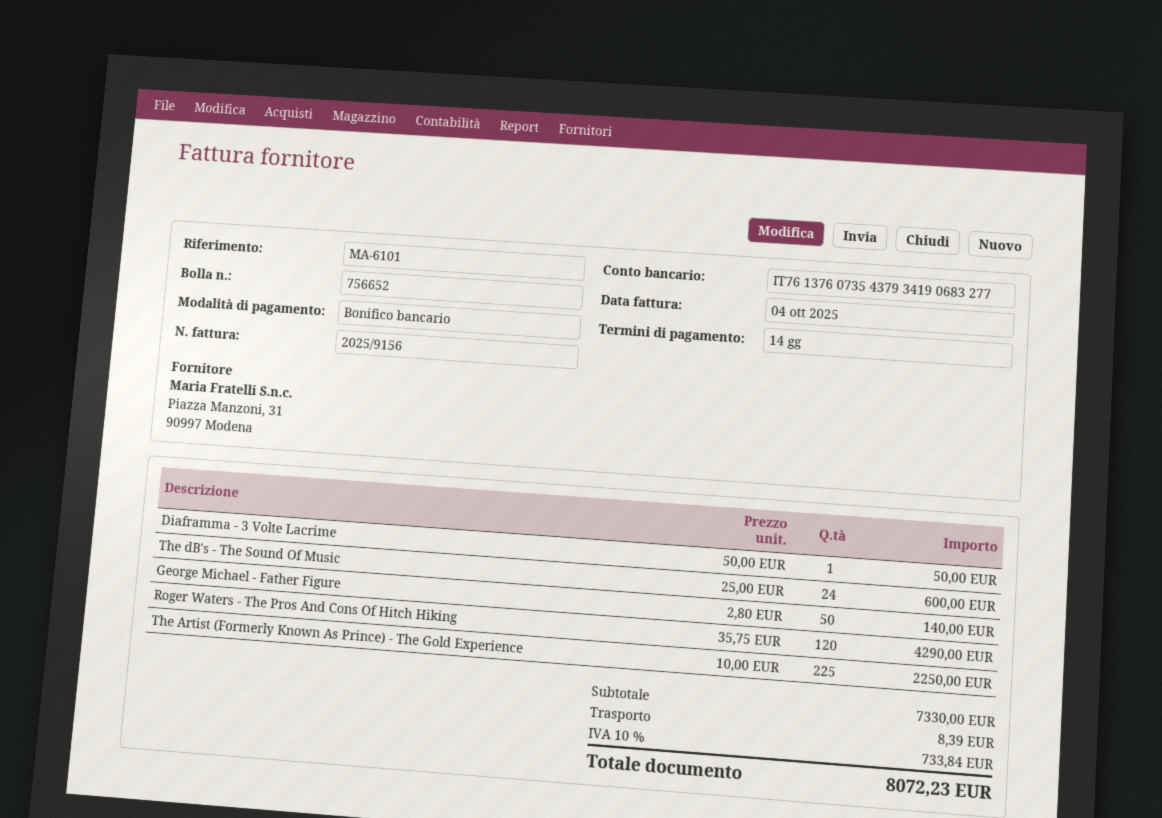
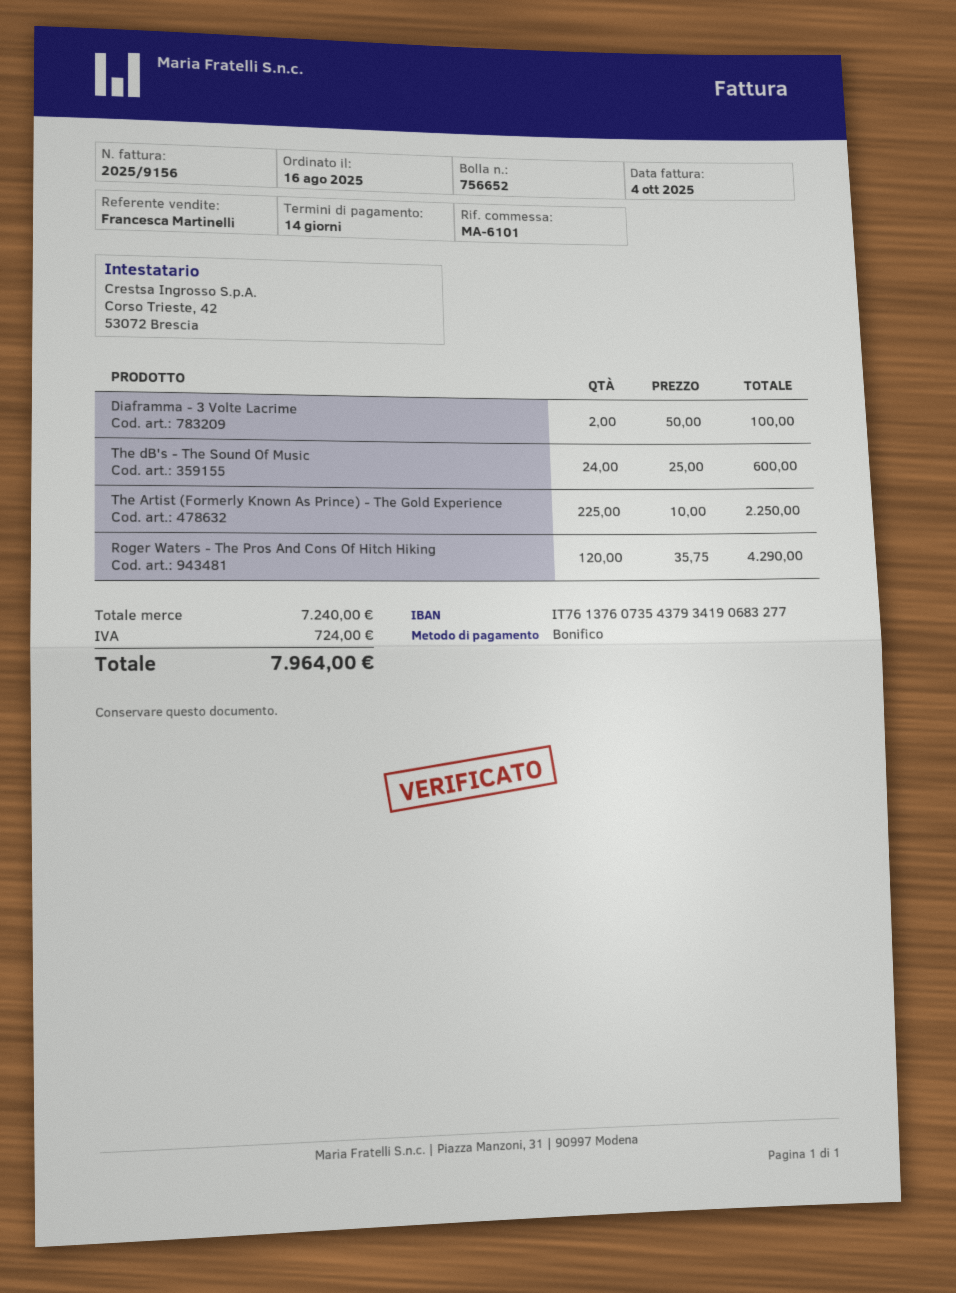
Diaframma - 3 Volte Lacrime: 1 x 50.00 = 50.00 -> 2 x 50.00 = 100.00
George Michael - Father Figure: 50 x 2.80 = 140.00 -> none
subtotal: 7330.00 -> 7240.00
shipping: 8.39 -> none
tax: 733.84 -> 724.00
total: 8072.23 -> 7964.00

